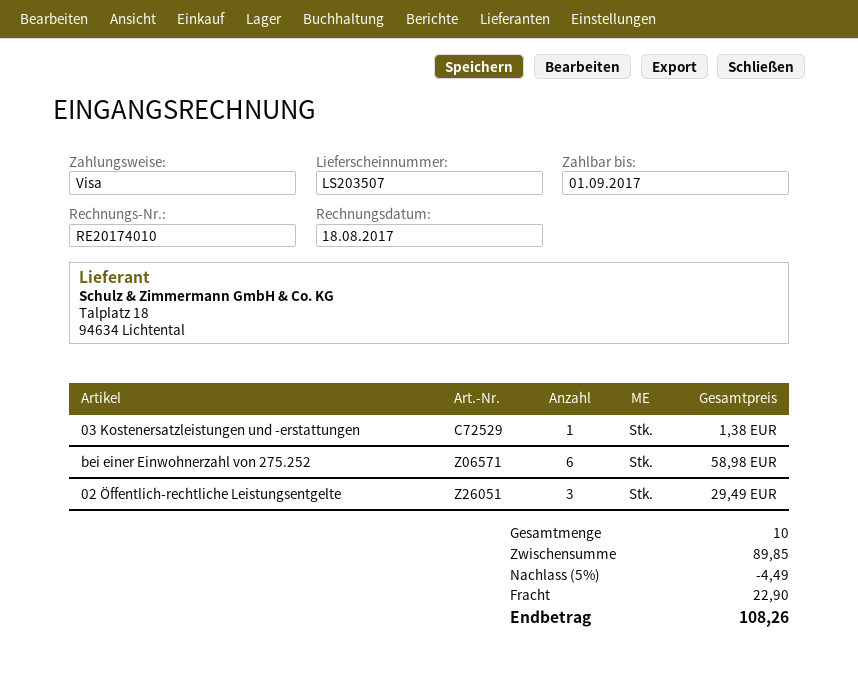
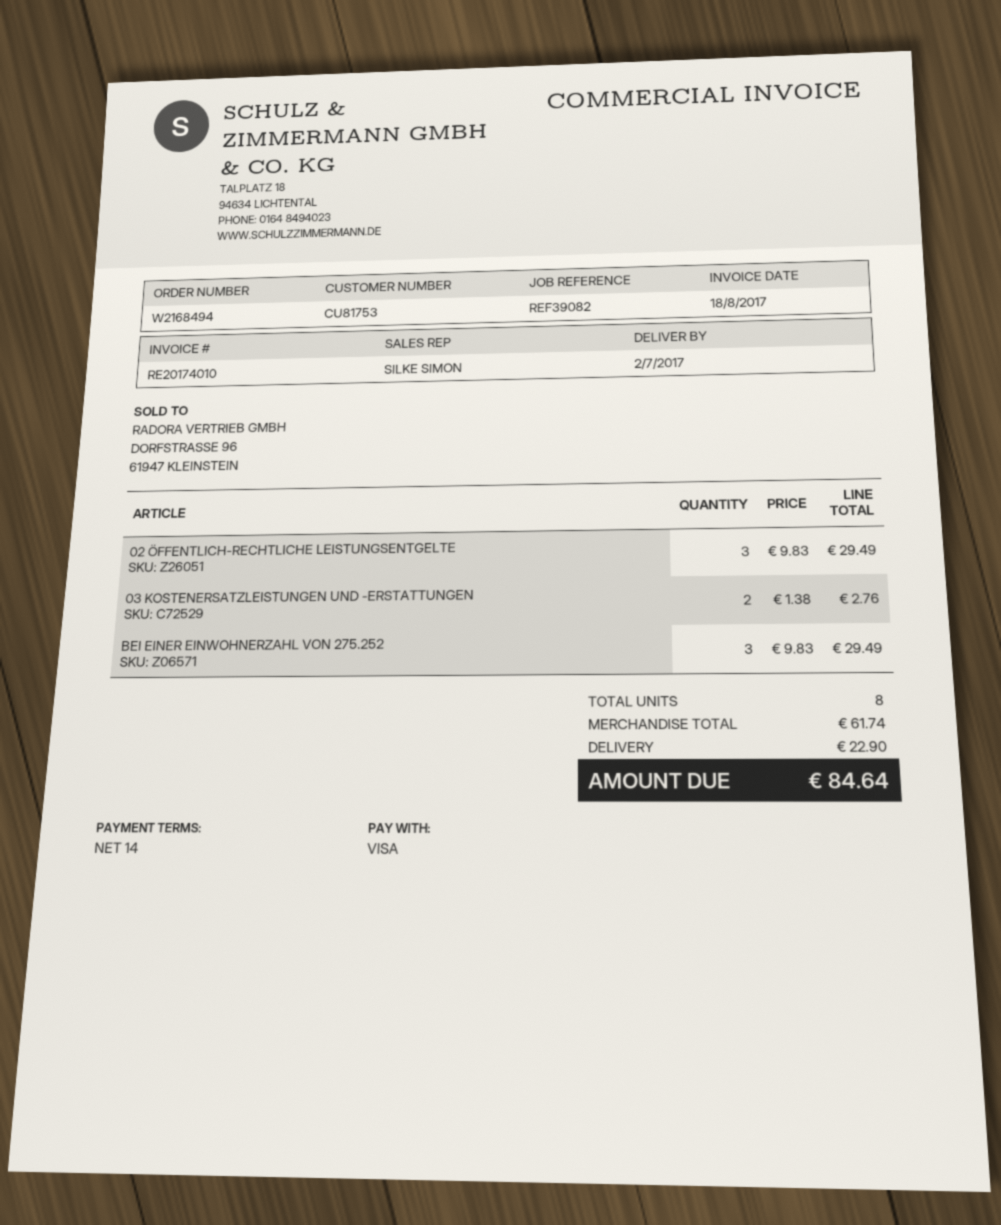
03 Kostenersatzleistungen und -erstattungen: 1 for 1.38 -> 2 for 2.76
bei einer Einwohnerzahl von 275.252: 6 for 58.98 -> 3 for 29.49
total quantity: 10 -> 8
subtotal: 89.85 -> 61.74
discount: 5% = 4.49 -> none
total: 108.26 -> 84.64

